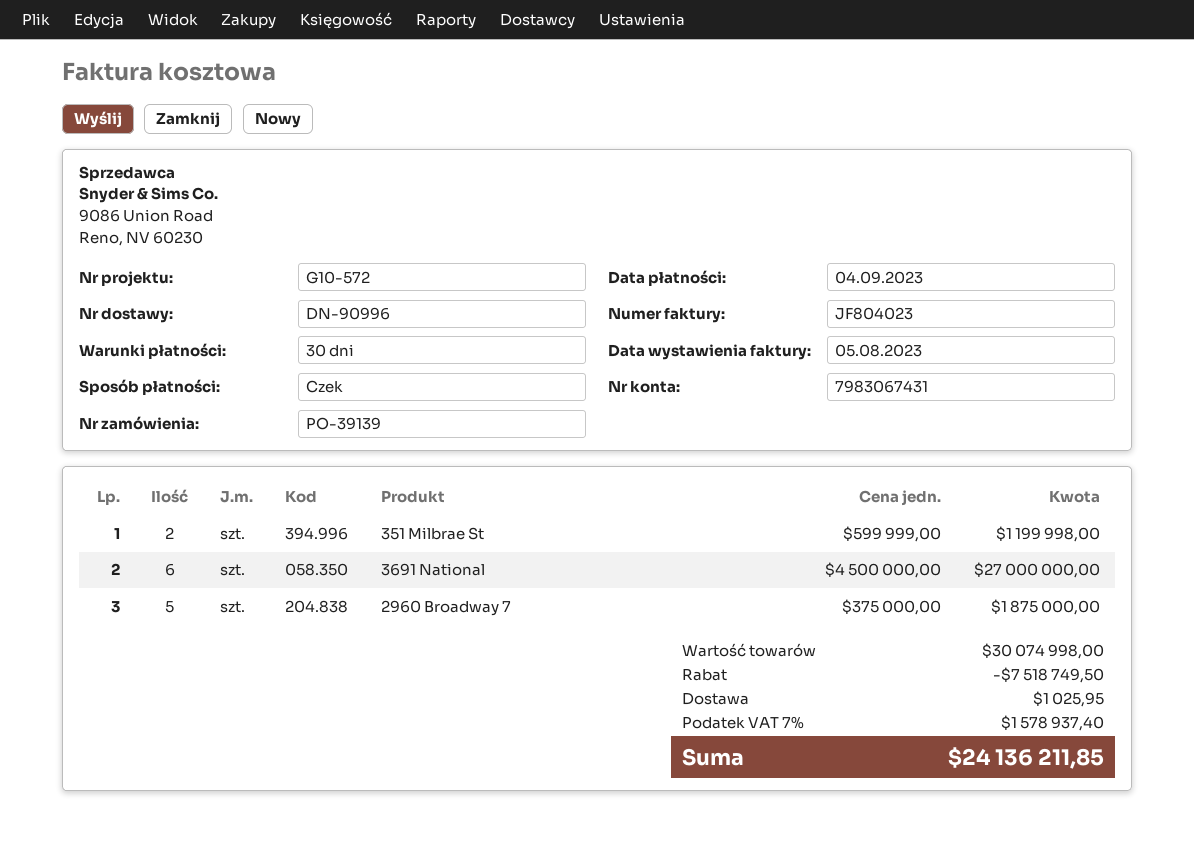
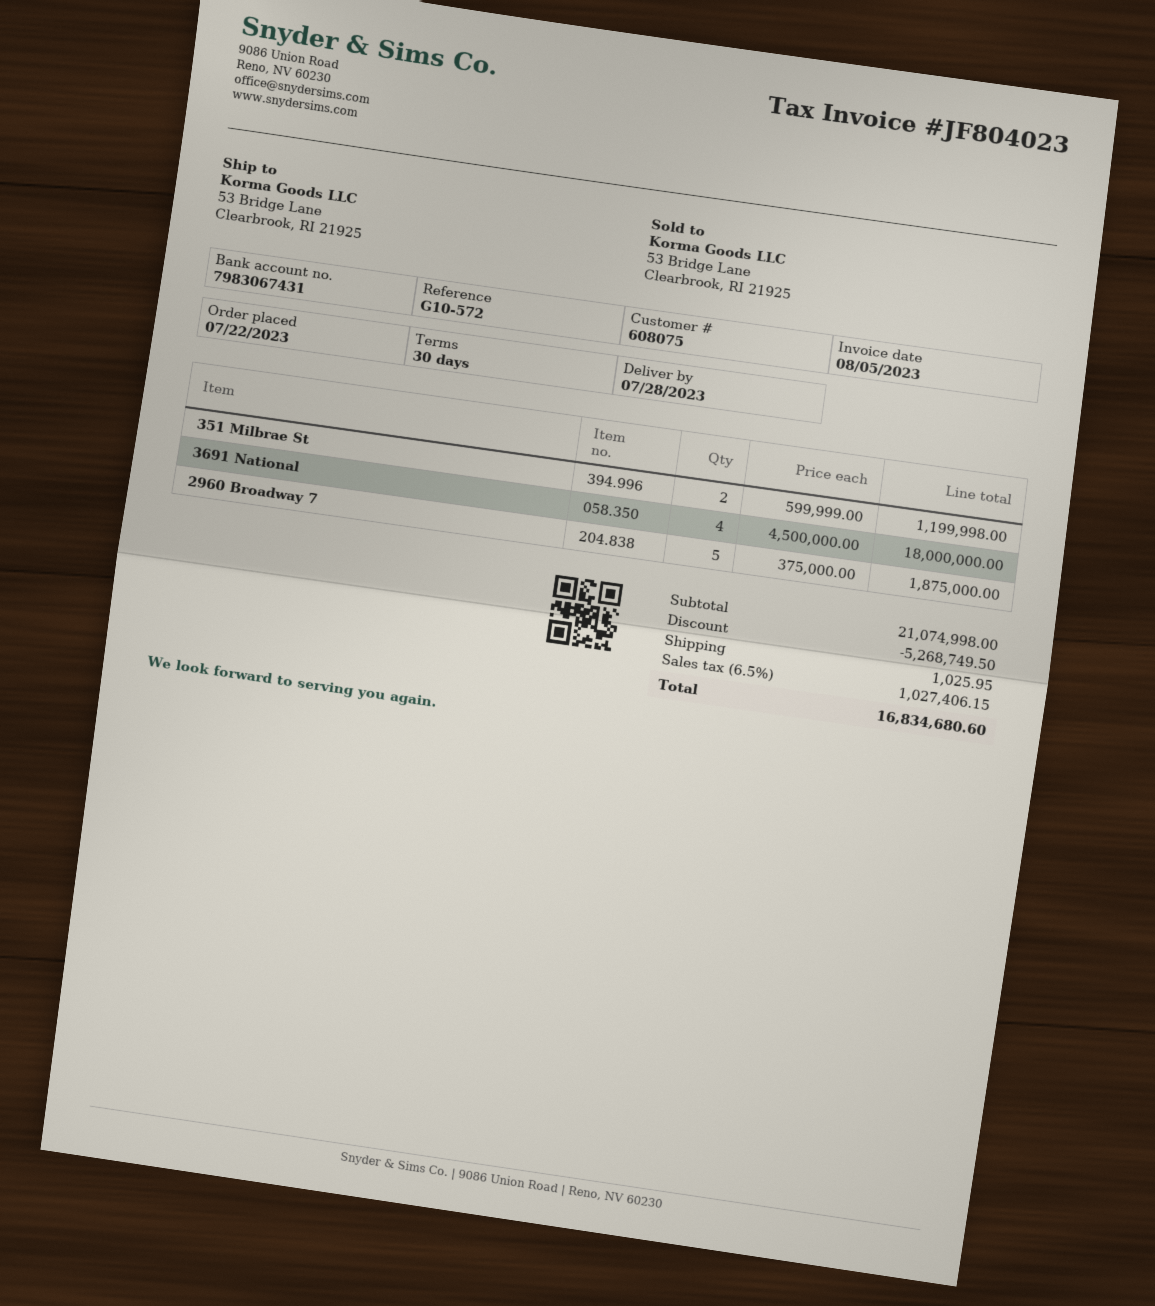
3691 National: 6 x 4500000.00 = 27000000.00 -> 4 x 4500000.00 = 18000000.00
subtotal: 30074998.00 -> 21074998.00
discount: 7518749.50 -> 5268749.50
tax: 7% = 1578937.40 -> 6.5% = 1027406.15
total: 24136211.85 -> 16834680.60

